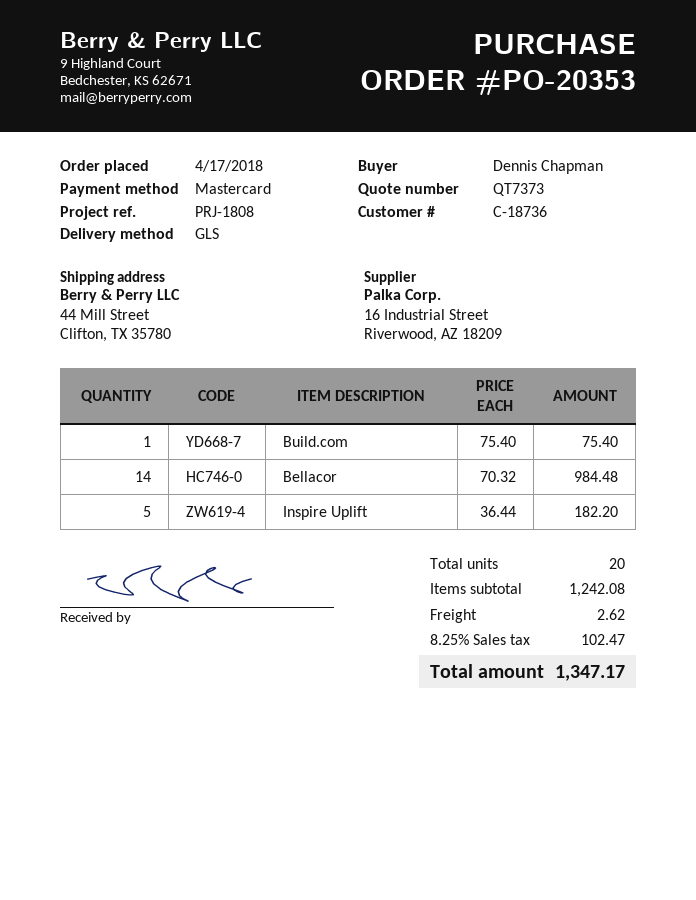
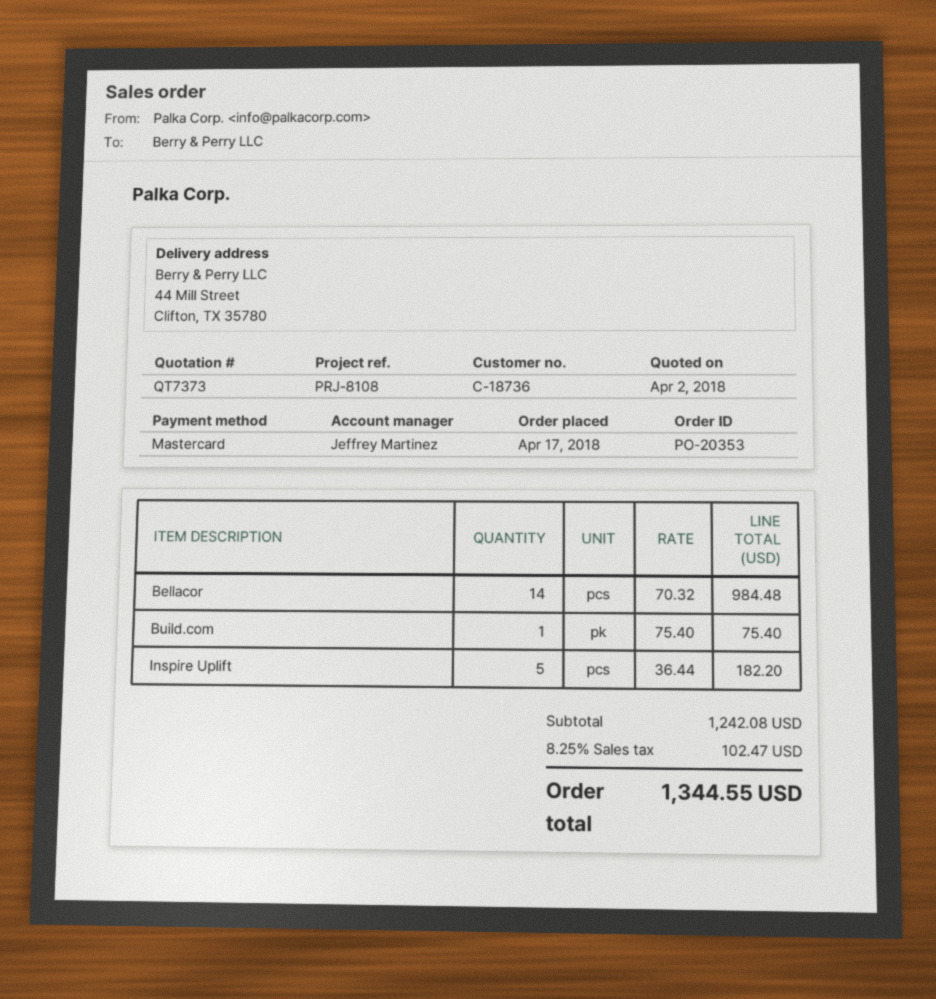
reference: PRJ-1808 -> PRJ-8108
shipping: 2.62 -> none
total: 1347.17 -> 1344.55

